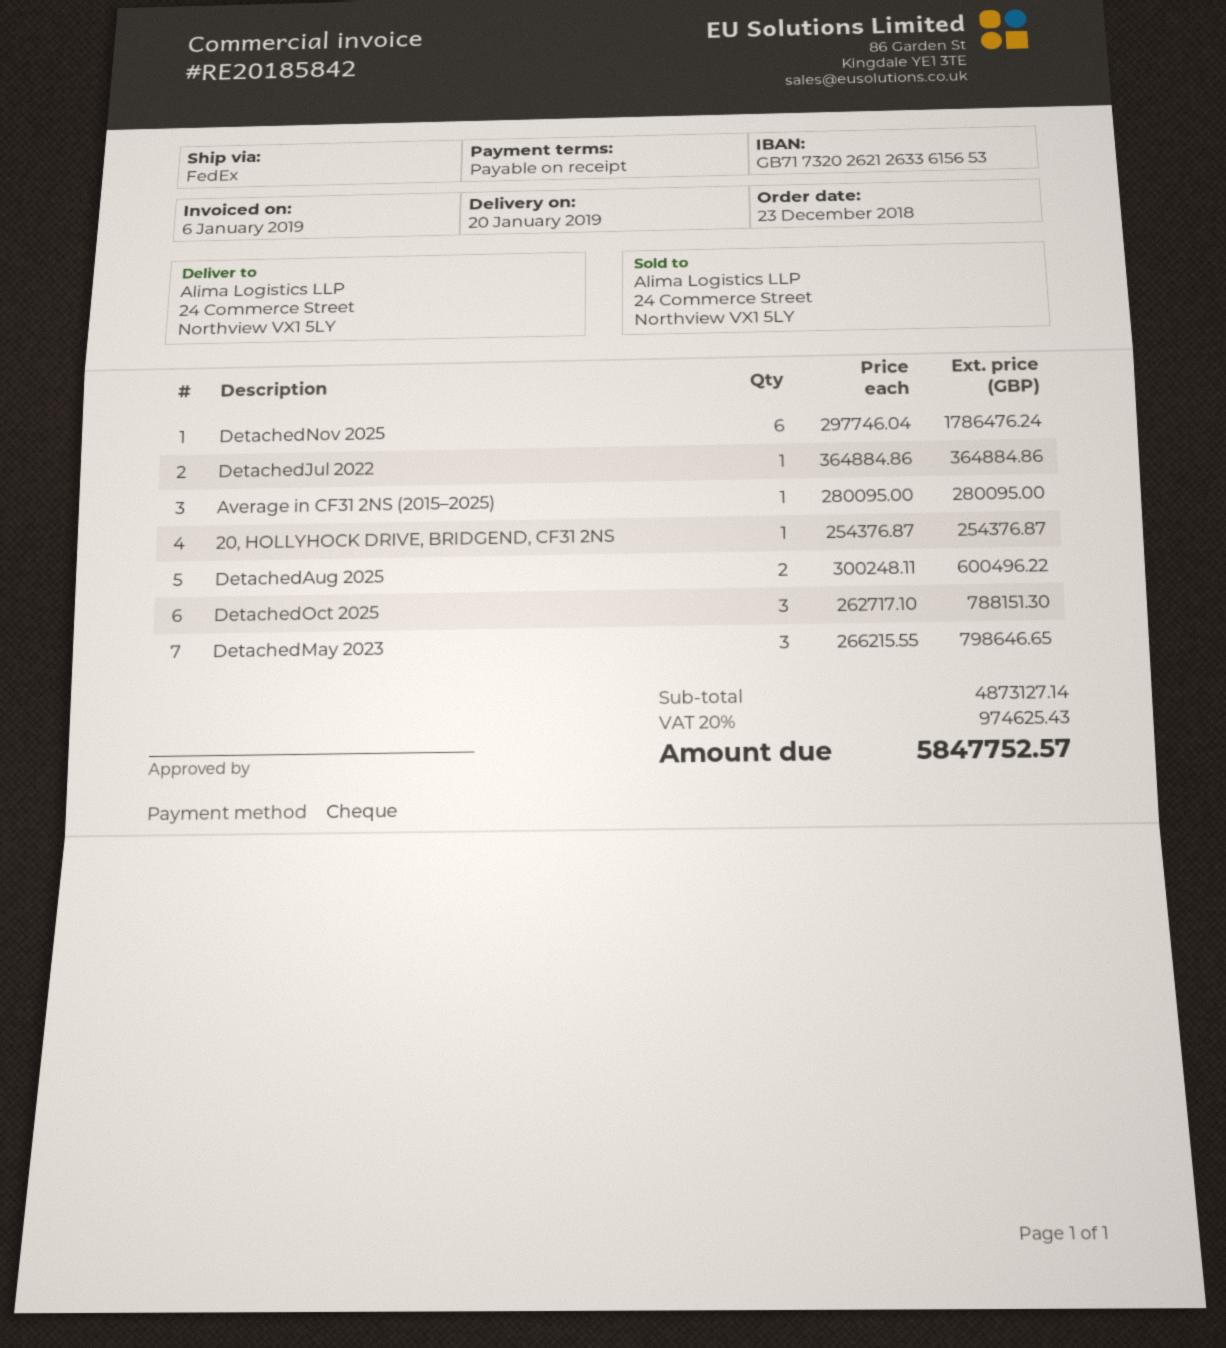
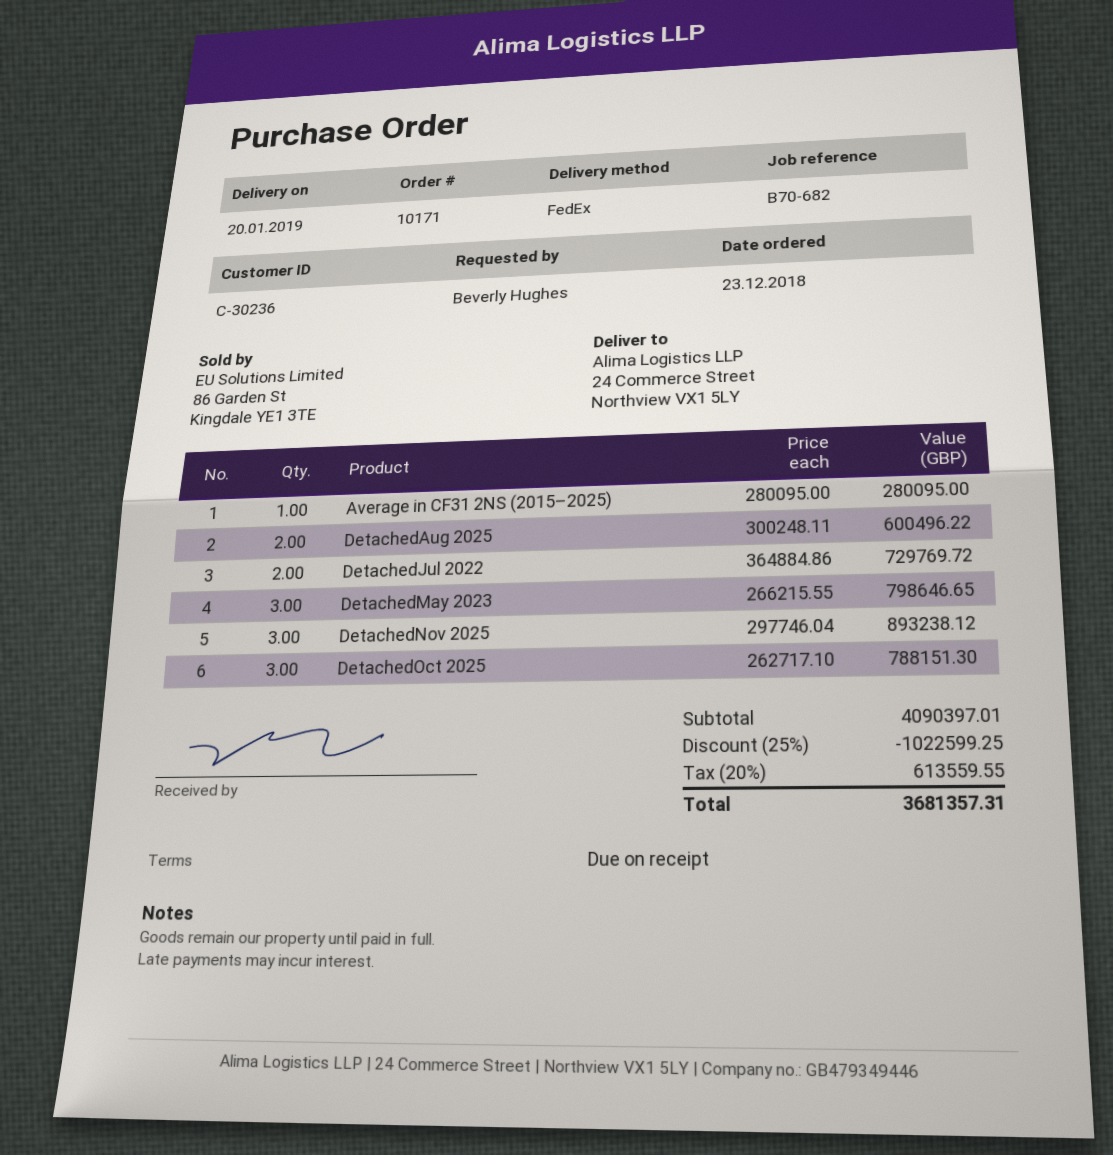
DetachedNov 2025: 6 x 297746.04 = 1786476.24 -> 3 x 297746.04 = 893238.12
DetachedJul 2022: 1 x 364884.86 = 364884.86 -> 2 x 364884.86 = 729769.72
20, HOLLYHOCK DRIVE, BRIDGEND, CF31 2NS: 1 x 254376.87 = 254376.87 -> none
subtotal: 4873127.14 -> 4090397.01
discount: none -> 25% = 1022599.25
tax: 20% = 974625.43 -> 20% = 613559.55
total: 5847752.57 -> 3681357.31

